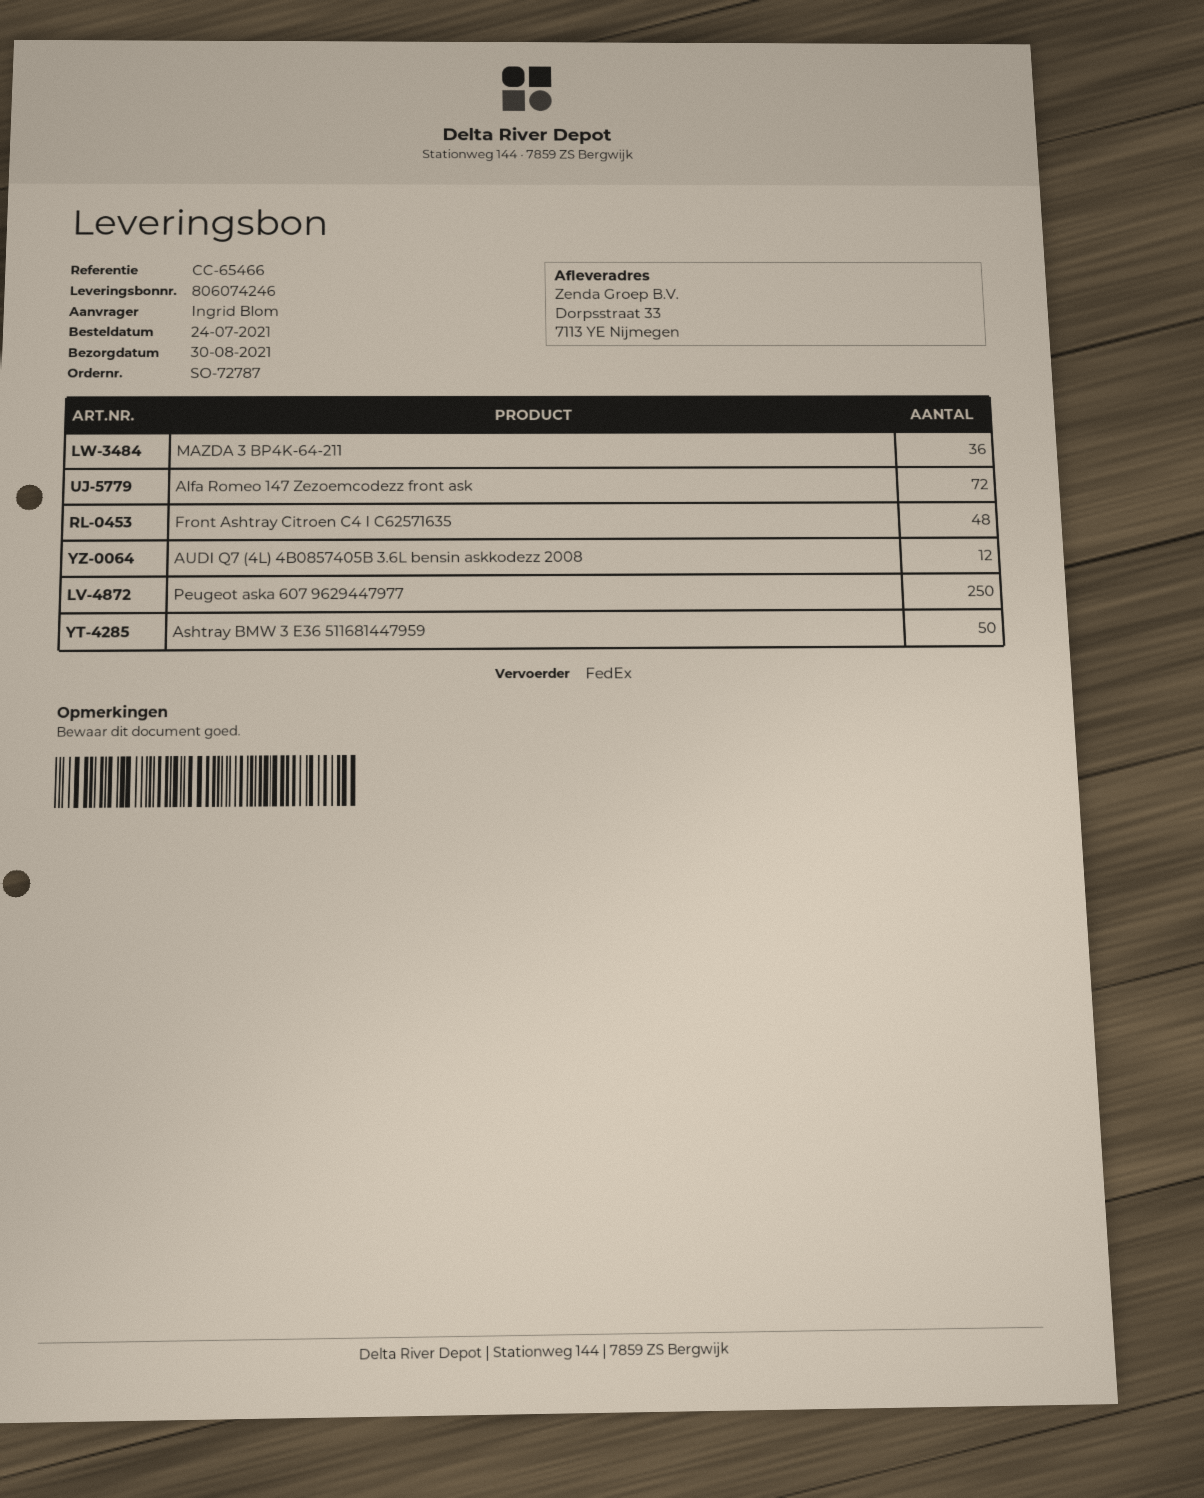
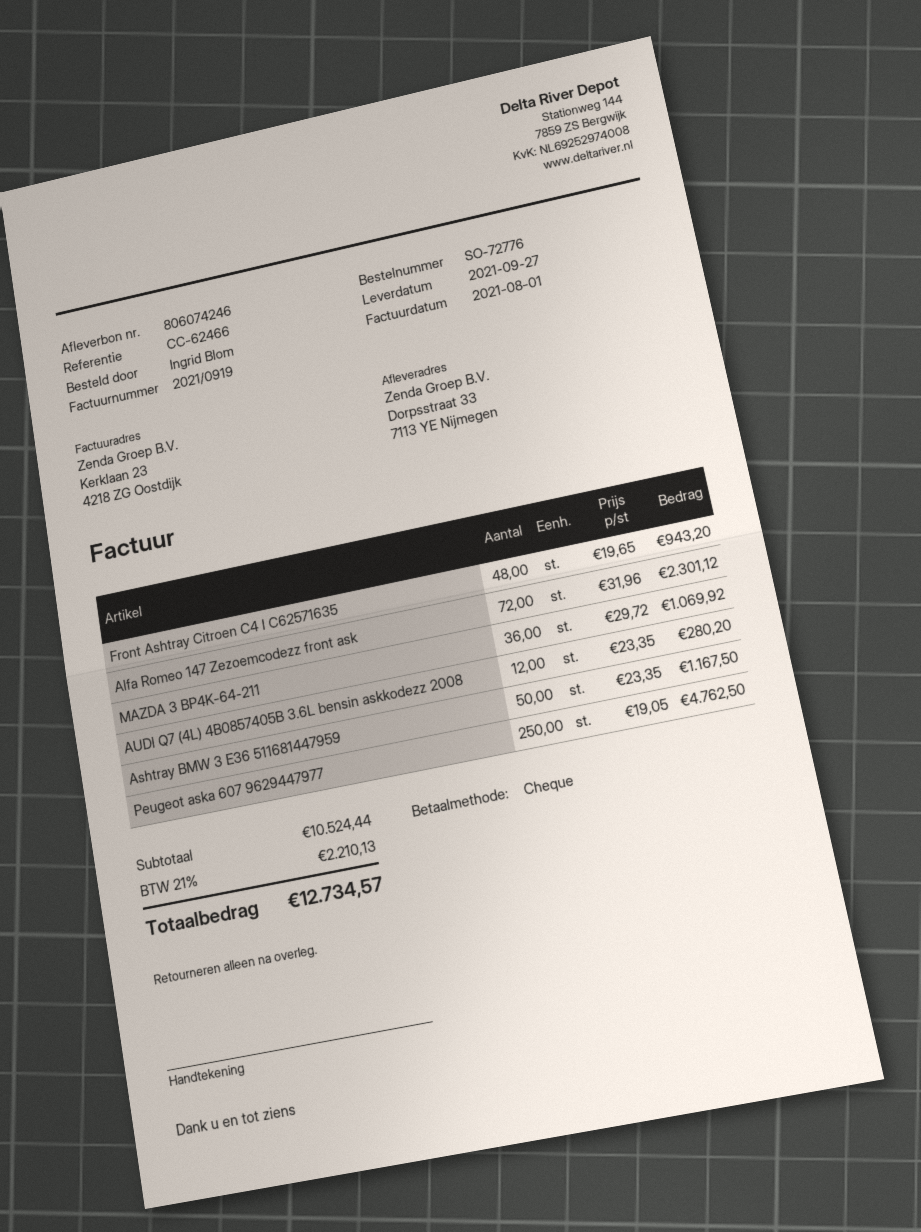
order number: SO-72787 -> SO-72776
delivery date: 2021-08-30 -> 2021-09-27
reference: CC-65466 -> CC-62466

